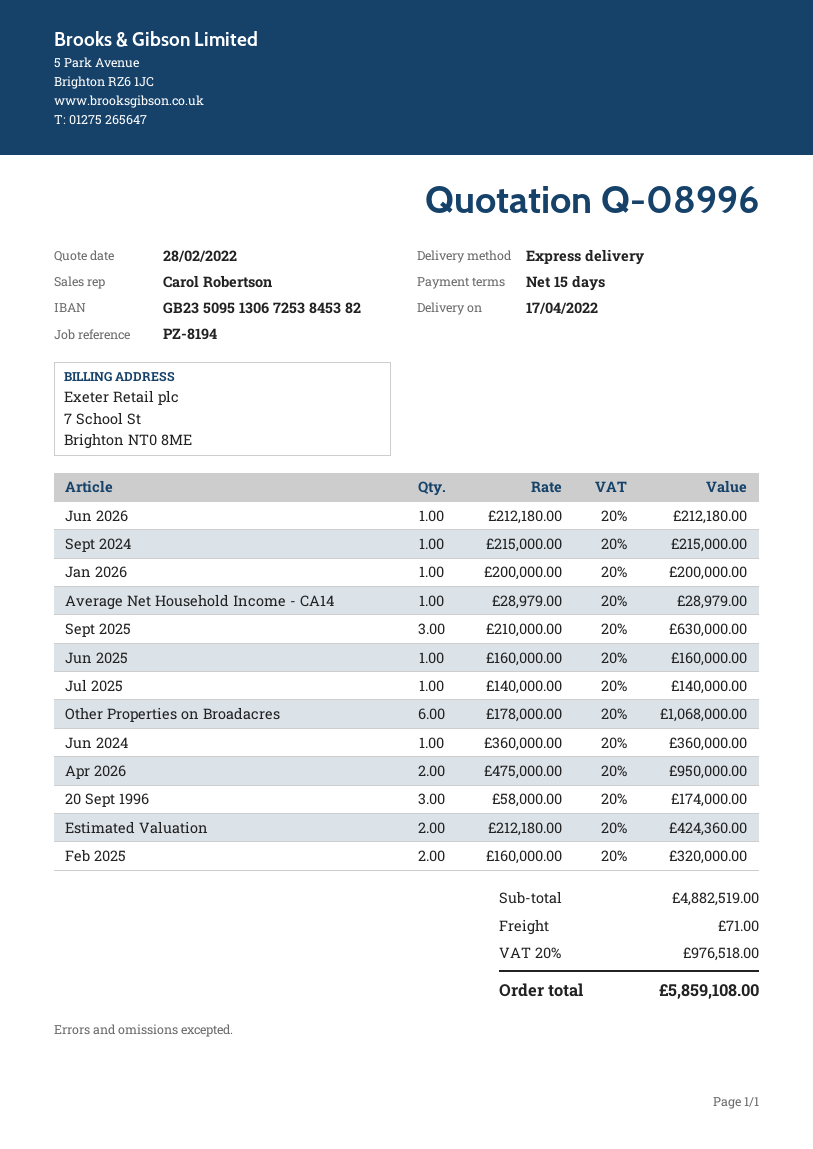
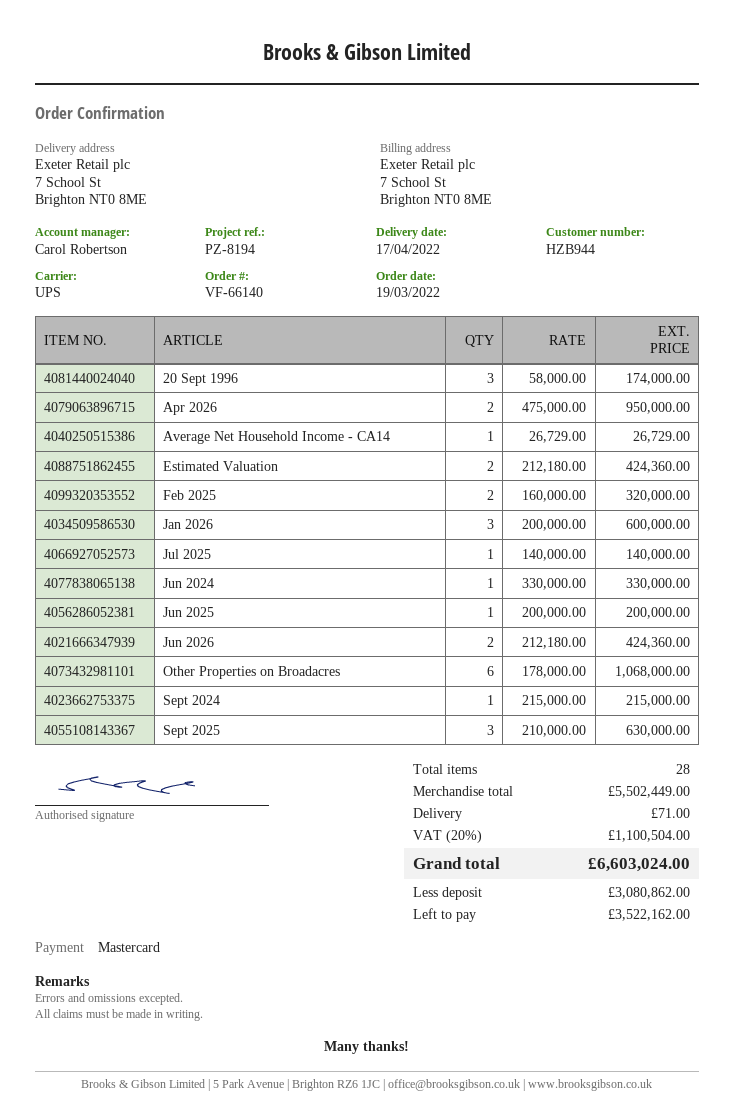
shipping method: express -> UPS
Jun 2026: 1 x 212180.00 = 212180.00 -> 2 x 212180.00 = 424360.00
Jan 2026: 1 x 200000.00 = 200000.00 -> 3 x 200000.00 = 600000.00
Average Net Household Income - CA14: 1 x 28979.00 = 28979.00 -> 1 x 26729.00 = 26729.00
Jun 2025: 1 x 160000.00 = 160000.00 -> 1 x 200000.00 = 200000.00
Jun 2024: 1 x 360000.00 = 360000.00 -> 1 x 330000.00 = 330000.00
subtotal: 4882519.00 -> 5502449.00
tax: 20% = 976518.00 -> 20% = 1100504.00
total: 5859108.00 -> 6603024.00

